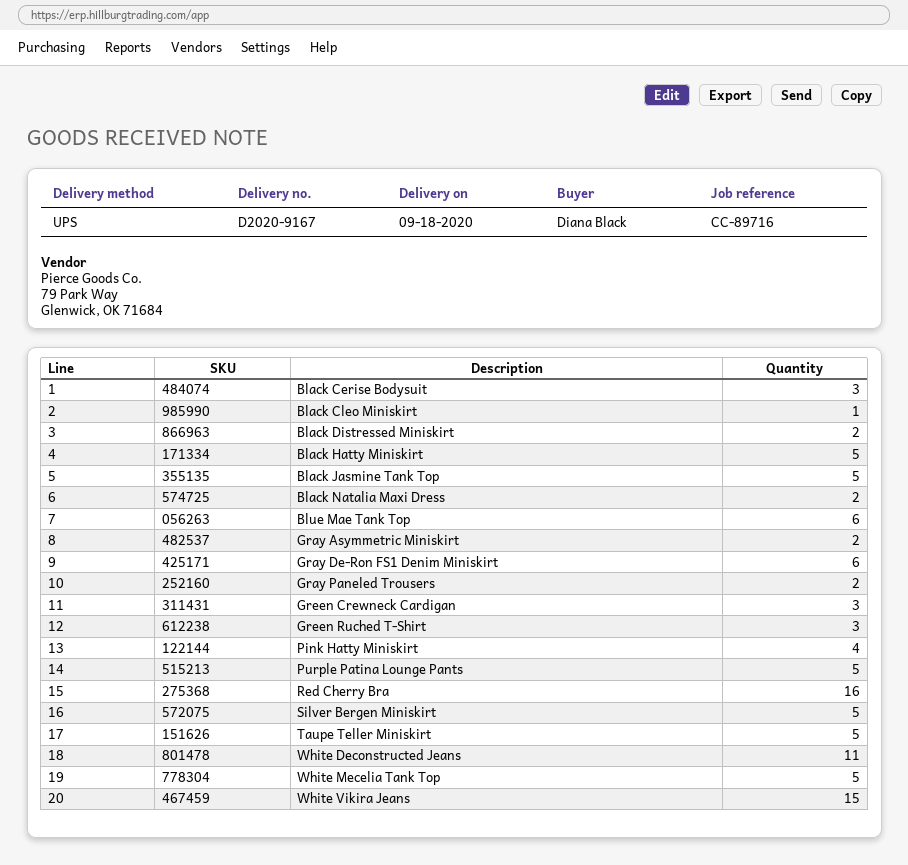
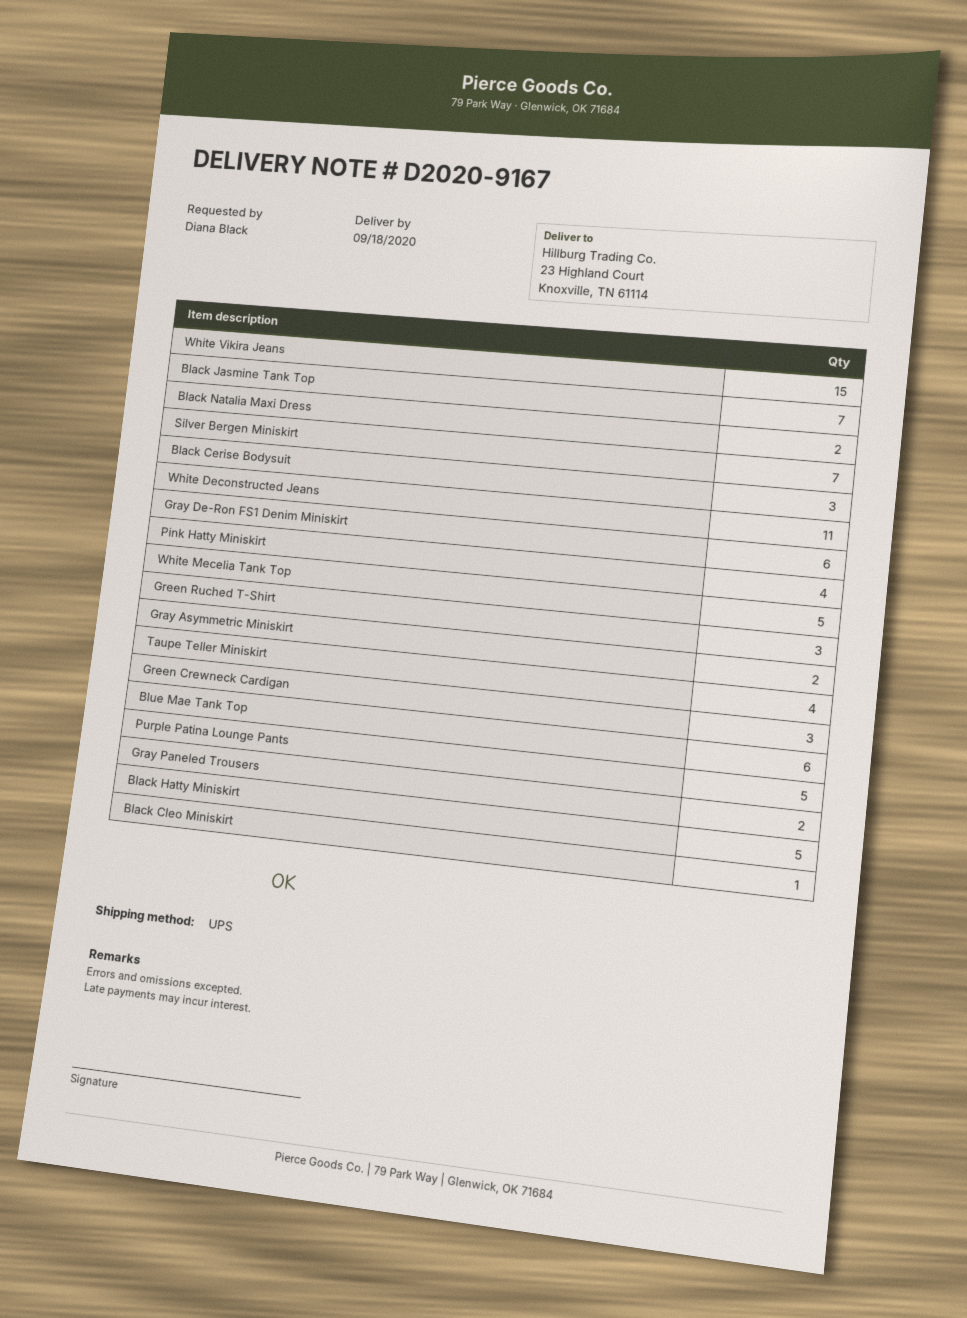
Black Distressed Miniskirt: 2 -> none
Black Jasmine Tank Top: 5 -> 7
Red Cherry Bra: 16 -> none
Silver Bergen Miniskirt: 5 -> 7
Taupe Teller Miniskirt: 5 -> 4

